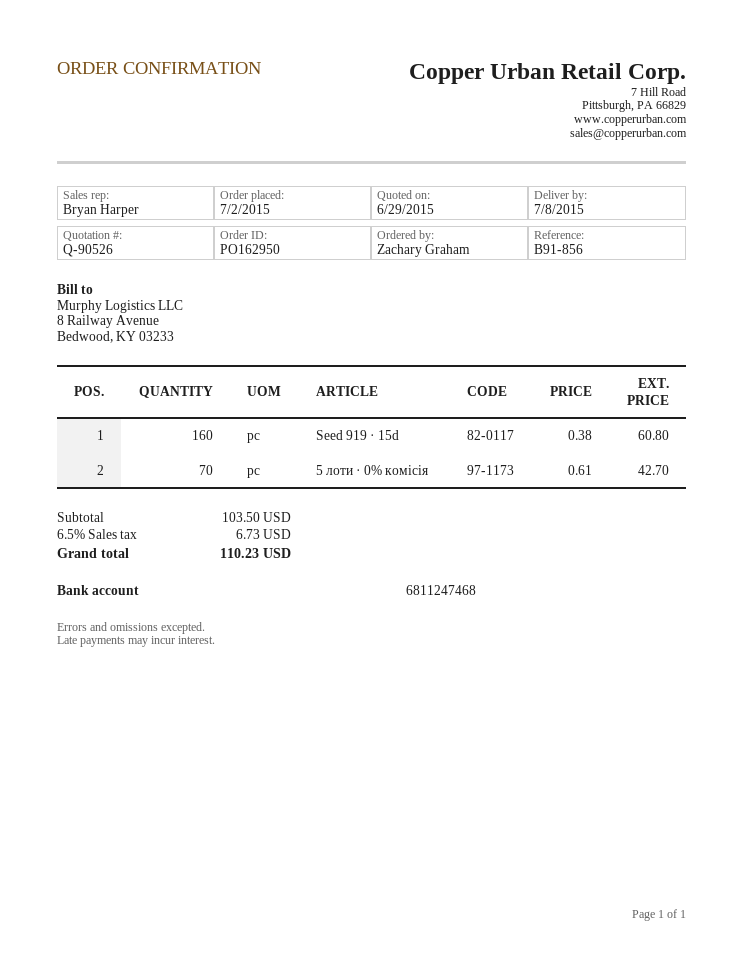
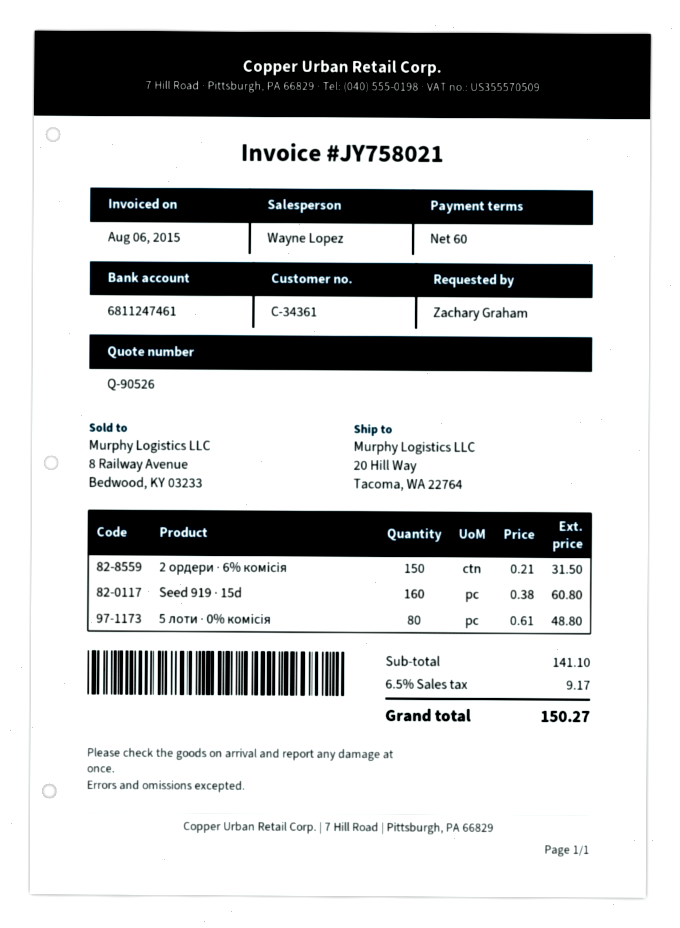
sales rep: Bryan Harper -> Wayne Lopez
bank account: 6811247468 -> 6811247461
5 лоти · 0% комісія: 70 x 0.61 = 42.70 -> 80 x 0.61 = 48.80
2 ордери · 6% комісія: none -> 150 x 0.21 = 31.50
subtotal: 103.50 -> 141.10
tax: 6.5% = 6.73 -> 6.5% = 9.17
total: 110.23 -> 150.27

